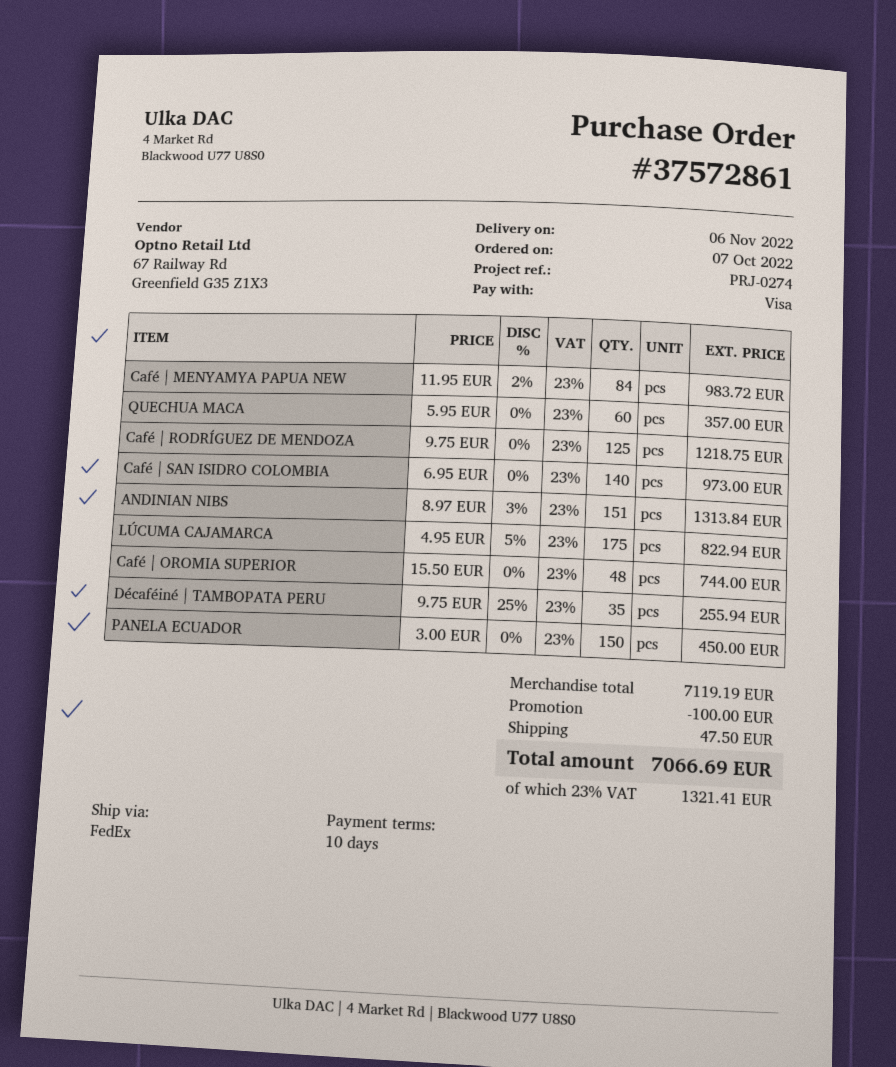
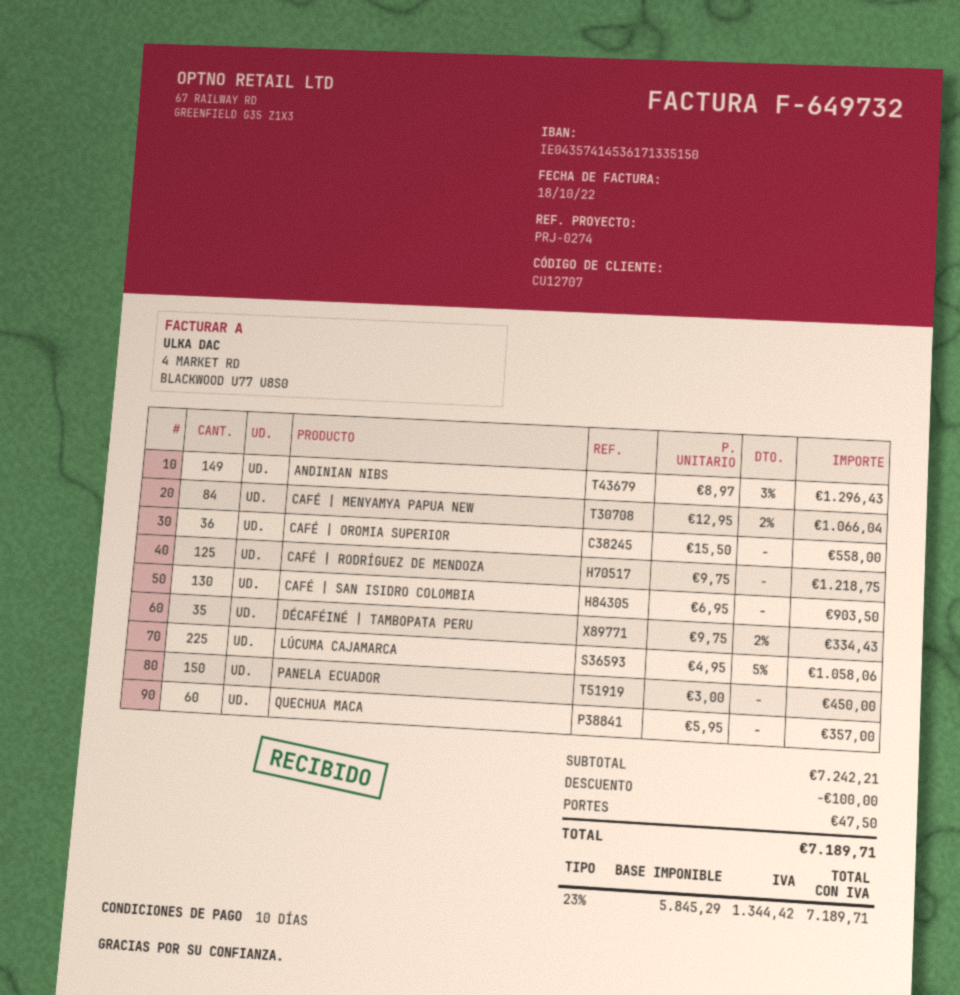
Café | MENYAMYA PAPUA NEW: 84 x 11.95 - 2% = 983.72 -> 84 x 12.95 - 2% = 1066.04
Café | SAN ISIDRO COLOMBIA: 140 x 6.95 = 973.00 -> 130 x 6.95 = 903.50
ANDINIAN NIBS: 151 x 8.97 - 3% = 1313.84 -> 149 x 8.97 - 3% = 1296.43
LÚCUMA CAJAMARCA: 175 x 4.95 - 5% = 822.94 -> 225 x 4.95 - 5% = 1058.06
Café | OROMIA SUPERIOR: 48 x 15.50 = 744.00 -> 36 x 15.50 = 558.00
Décaféiné | TAMBOPATA PERU: 35 x 9.75 - 25% = 255.94 -> 35 x 9.75 - 2% = 334.43
subtotal: 7119.19 -> 7242.21
tax: 23% = 1321.41 -> 23% = 1344.42
total: 7066.69 -> 7189.71

